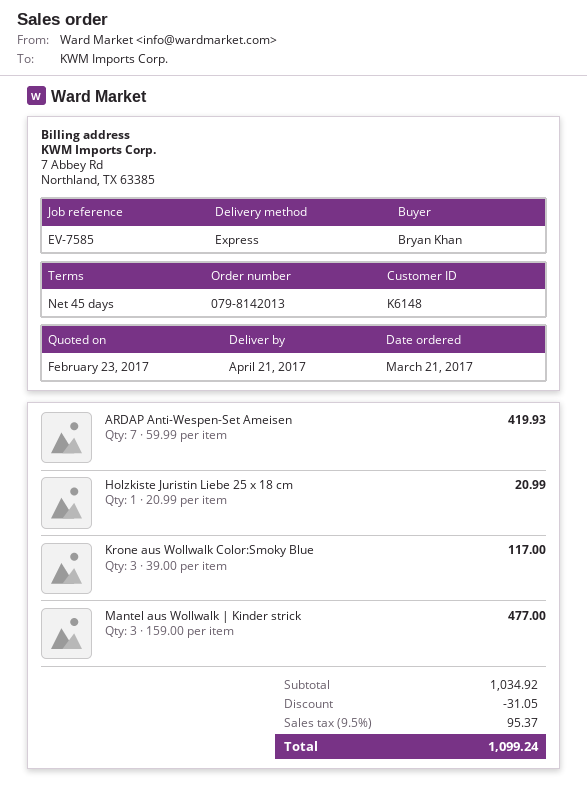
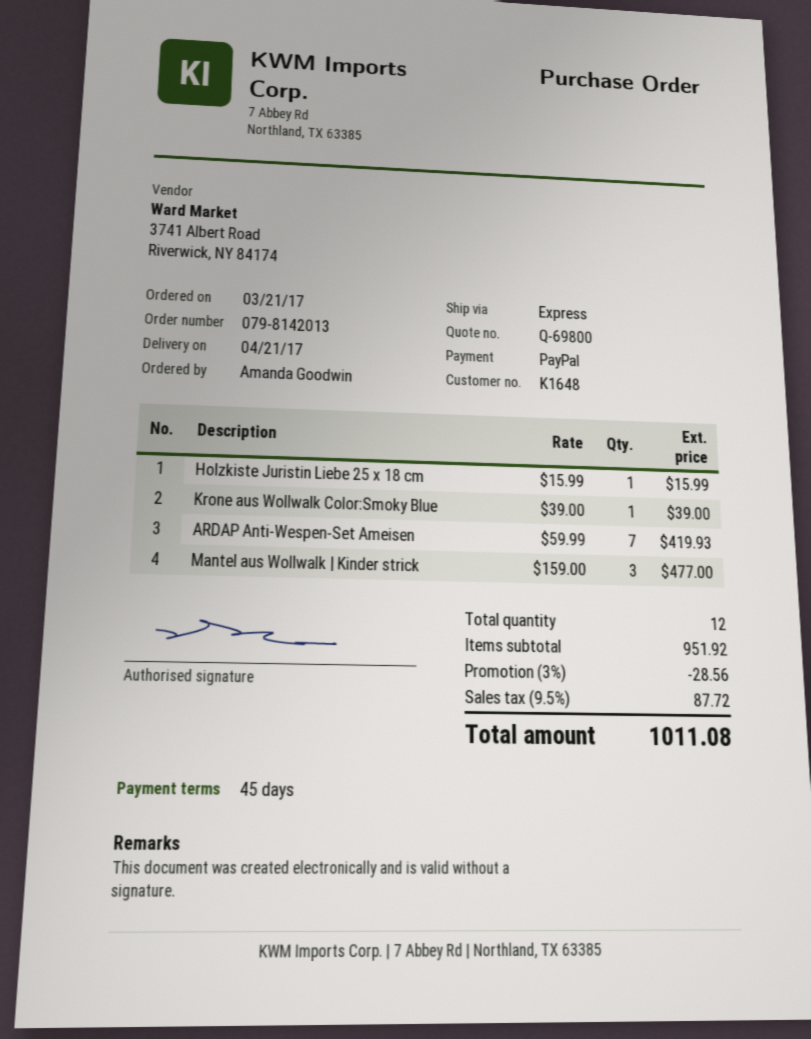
customer number: K6148 -> K1648
ordered by: Bryan Khan -> Amanda Goodwin
Holzkiste Juristin Liebe 25 x 18 cm: 1 x 20.99 = 20.99 -> 1 x 15.99 = 15.99
Krone aus Wollwalk Color:Smoky Blue: 3 x 39.00 = 117.00 -> 1 x 39.00 = 39.00
subtotal: 1034.92 -> 951.92
discount: 31.05 -> 28.56
tax: 9.5% = 95.37 -> 9.5% = 87.72
total: 1099.24 -> 1011.08

